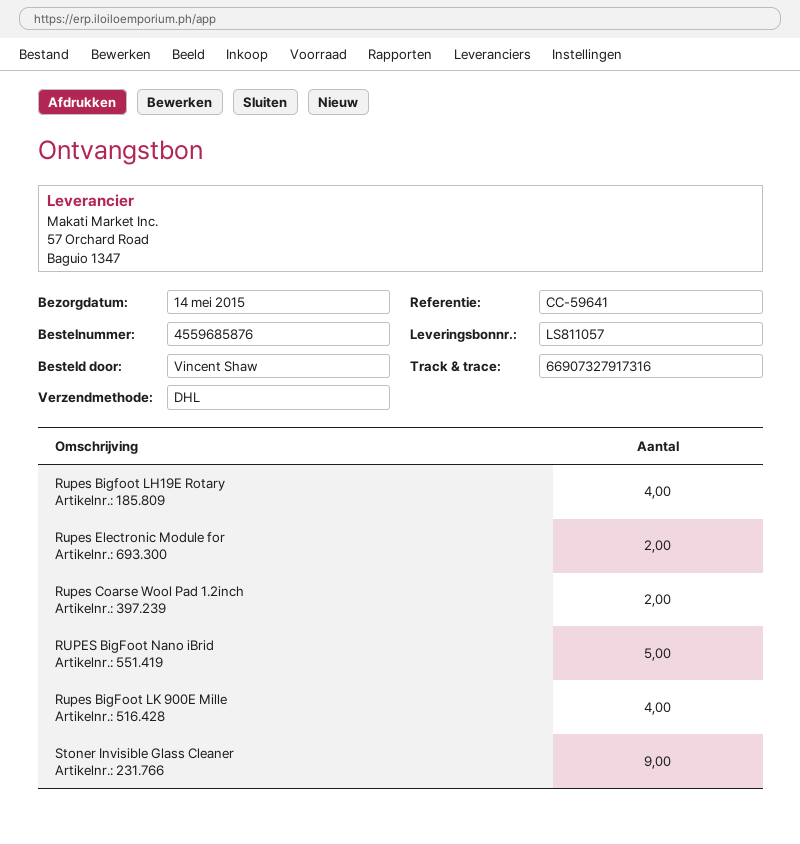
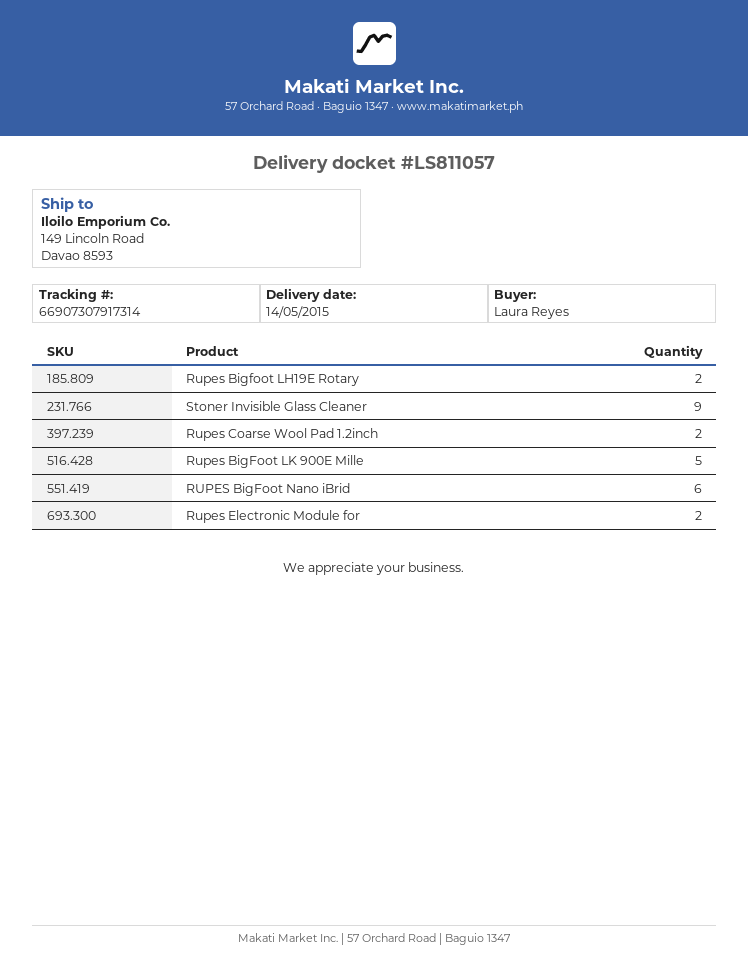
ordered by: Vincent Shaw -> Laura Reyes
tracking number: 66907327917316 -> 66907307917314
Rupes Bigfoot LH19E Rotary: 4 -> 2
RUPES BigFoot Nano iBrid: 5 -> 6
Rupes BigFoot LK 900E Mille: 4 -> 5

